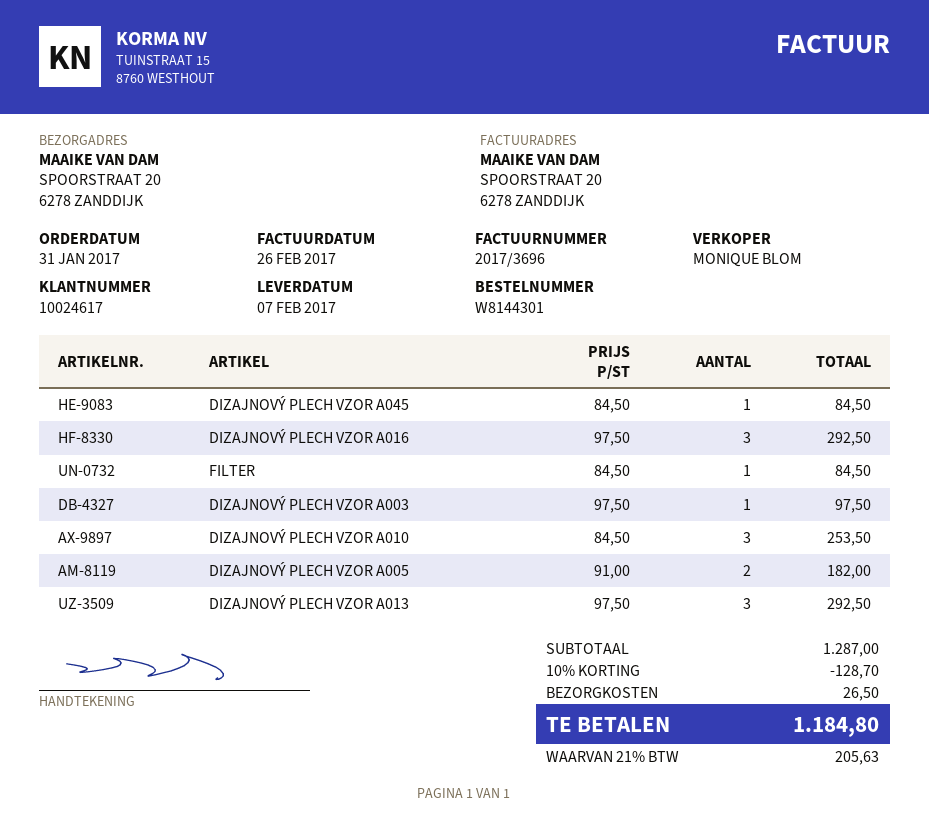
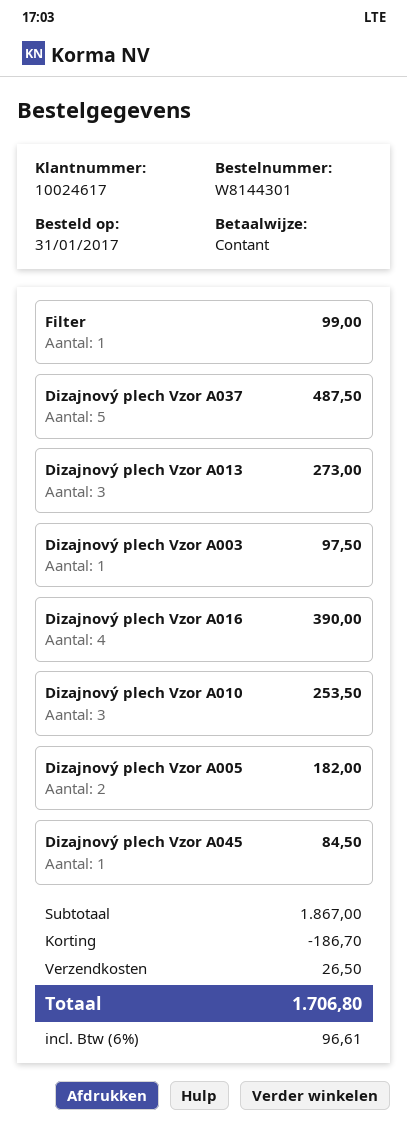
DIZAJNOVÝ PLECH VZOR A016: 3 for 292.50 -> 4 for 390.00
FILTER: 1 for 84.50 -> 1 for 99.00
DIZAJNOVÝ PLECH VZOR A013: 3 for 292.50 -> 3 for 273.00
Dizajnový plech Vzor A037: none -> 5 for 487.50
subtotal: 1287.00 -> 1867.00
discount: 128.70 -> 186.70
tax: 21% = 205.63 -> 6% = 96.61
total: 1184.80 -> 1706.80

